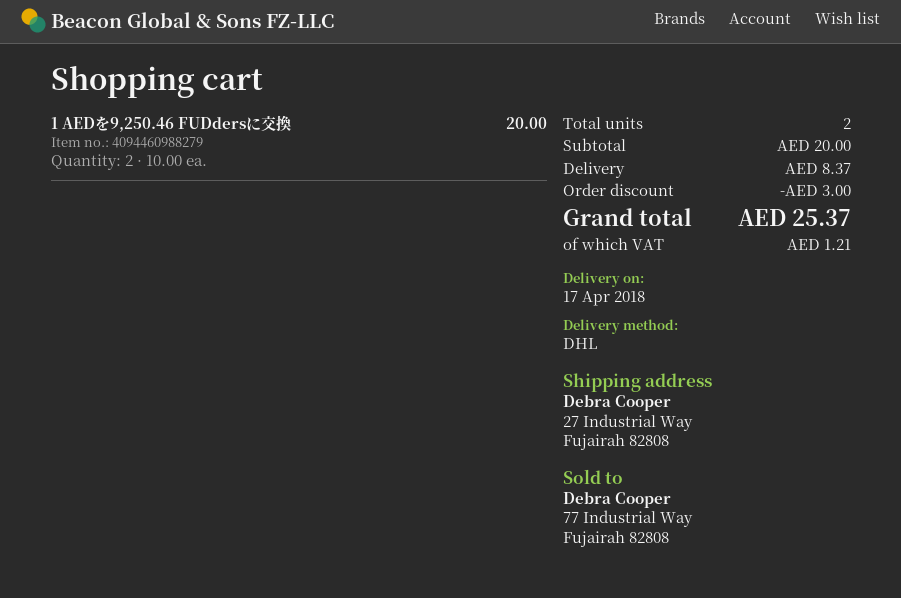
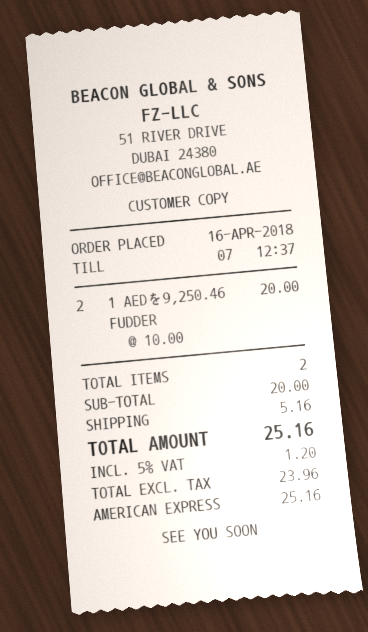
discount: 3.00 -> none
shipping: 8.37 -> 5.16
tax: 1.21 -> 1.20
total: 25.37 -> 25.16

